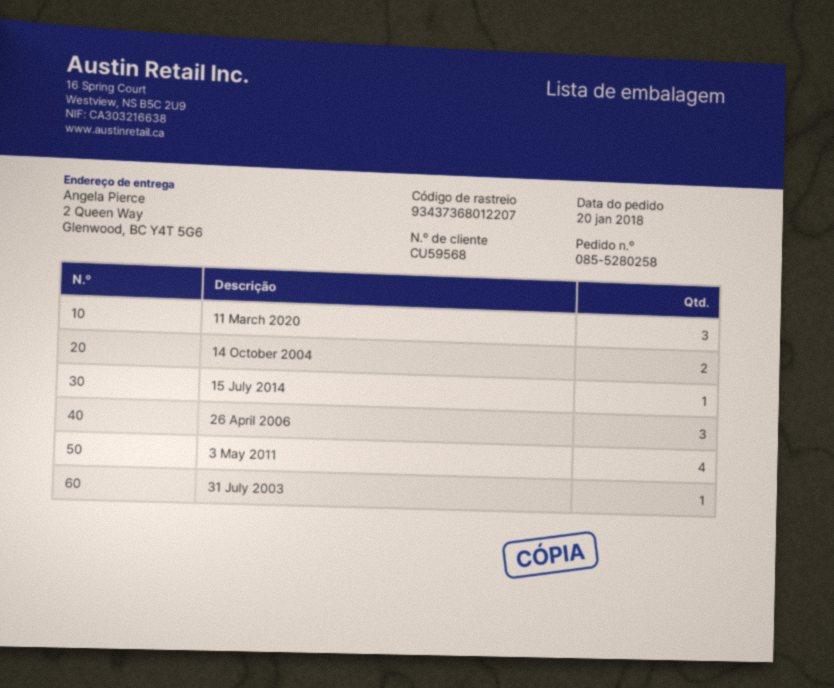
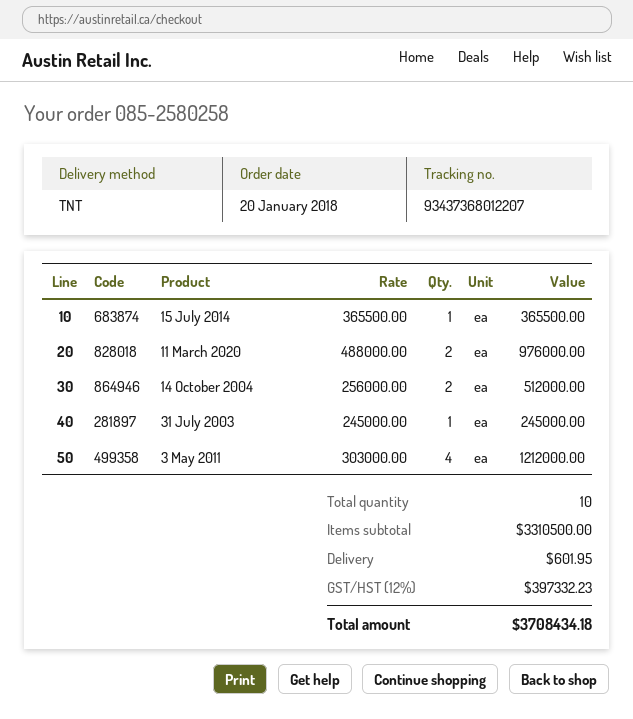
order number: 085-5280258 -> 085-2580258
11 March 2020: 3 -> 2
26 April 2006: 3 -> none

